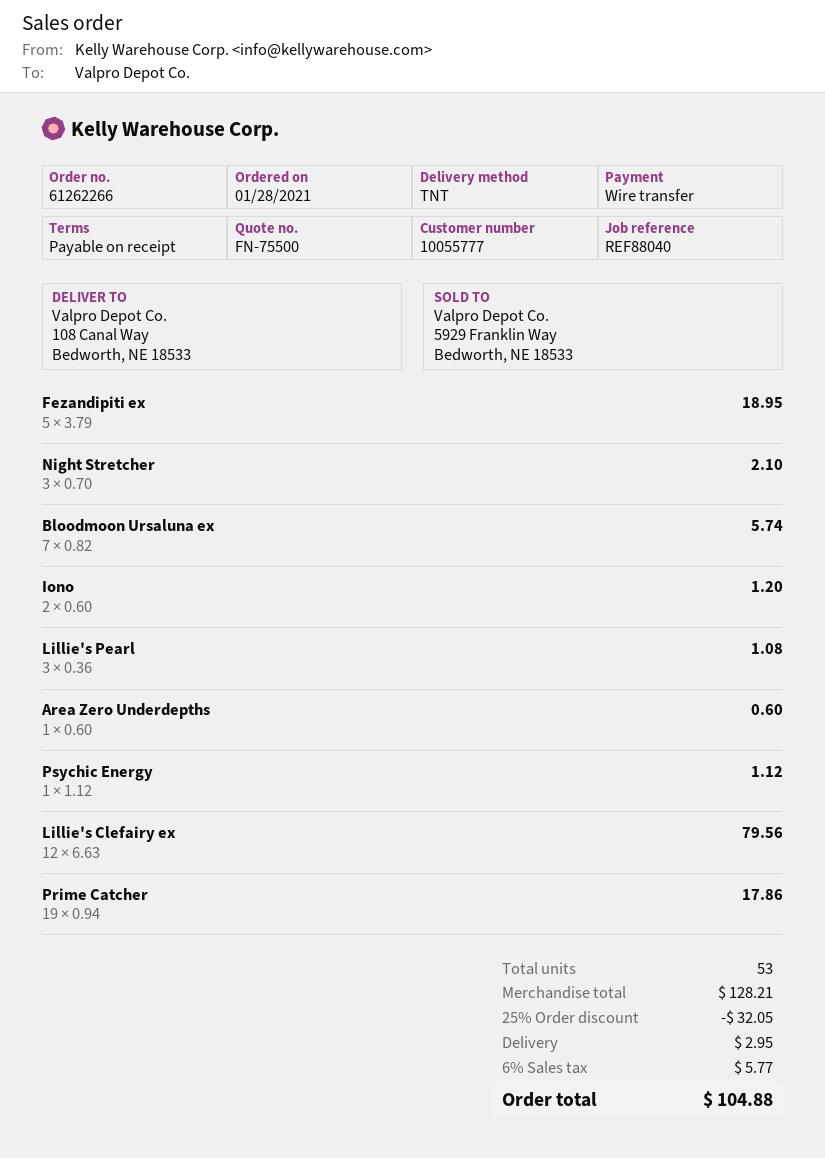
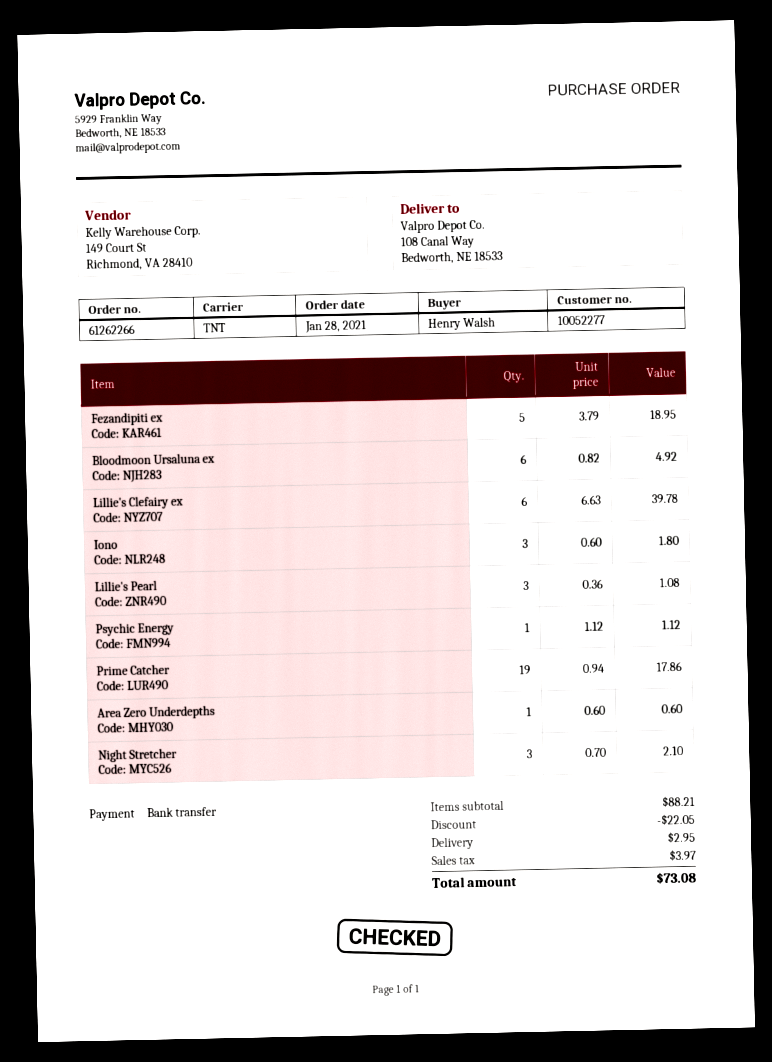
customer number: 10055777 -> 10052277
Bloodmoon Ursaluna ex: 7 x 0.82 = 5.74 -> 6 x 0.82 = 4.92
Iono: 2 x 0.60 = 1.20 -> 3 x 0.60 = 1.80
Lillie's Clefairy ex: 12 x 6.63 = 79.56 -> 6 x 6.63 = 39.78
subtotal: 128.21 -> 88.21
discount: 32.05 -> 22.05
tax: 5.77 -> 3.97
total: 104.88 -> 73.08

